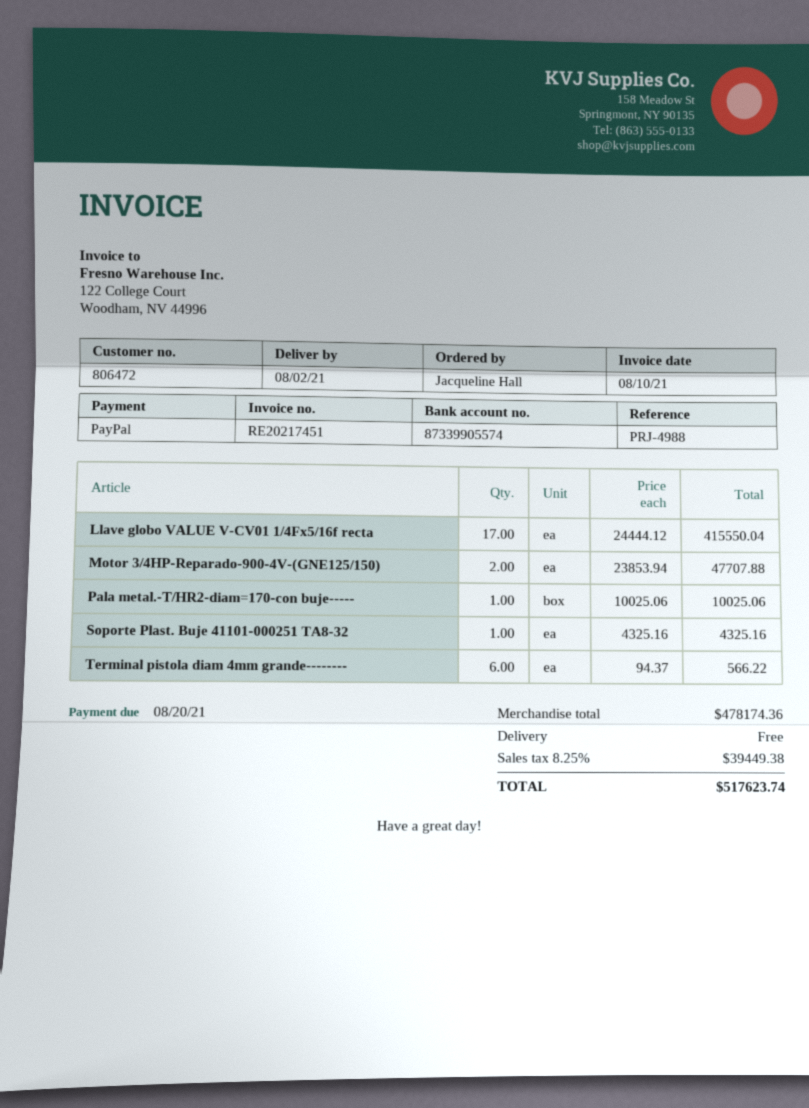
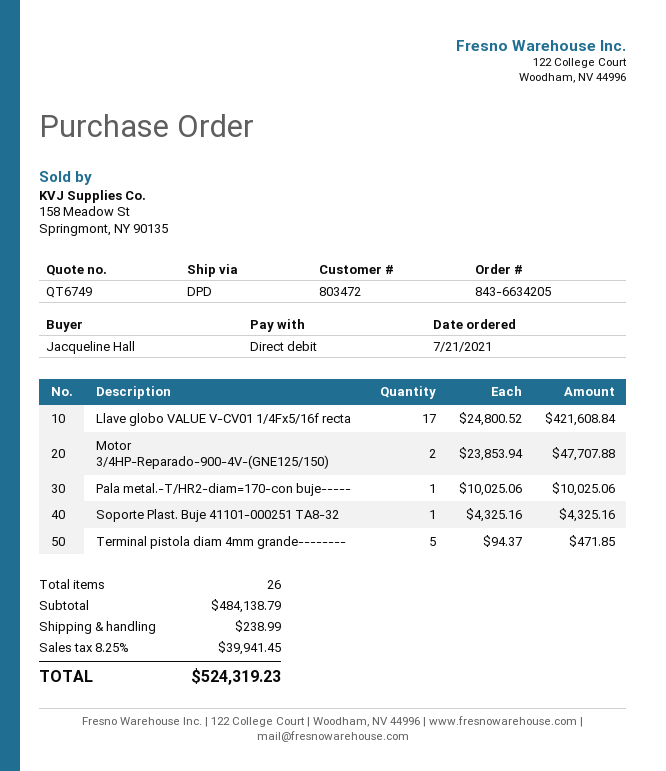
customer number: 806472 -> 803472
payment method: PayPal -> direct debit
Llave globo VALUE V-CV01 1/4Fx5/16f recta: 17 x 24444.12 = 415550.04 -> 17 x 24800.52 = 421608.84
Terminal pistola diam 4mm grande--------: 6 x 94.37 = 566.22 -> 5 x 94.37 = 471.85
subtotal: 478174.36 -> 484138.79
shipping: 0.00 -> 238.99
tax: 8.25% = 39449.38 -> 8.25% = 39941.45
total: 517623.74 -> 524319.23

